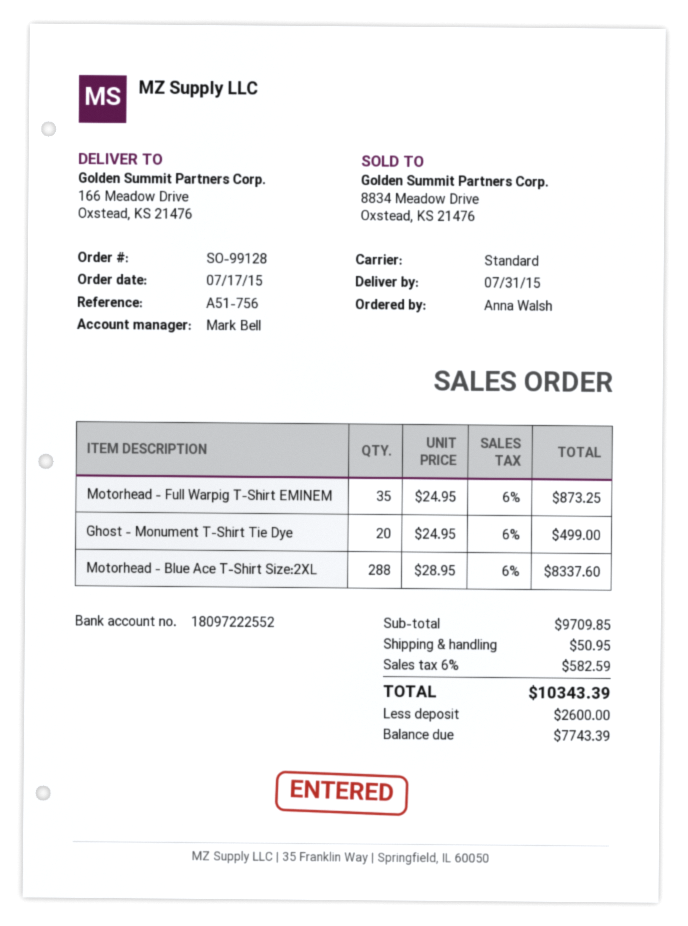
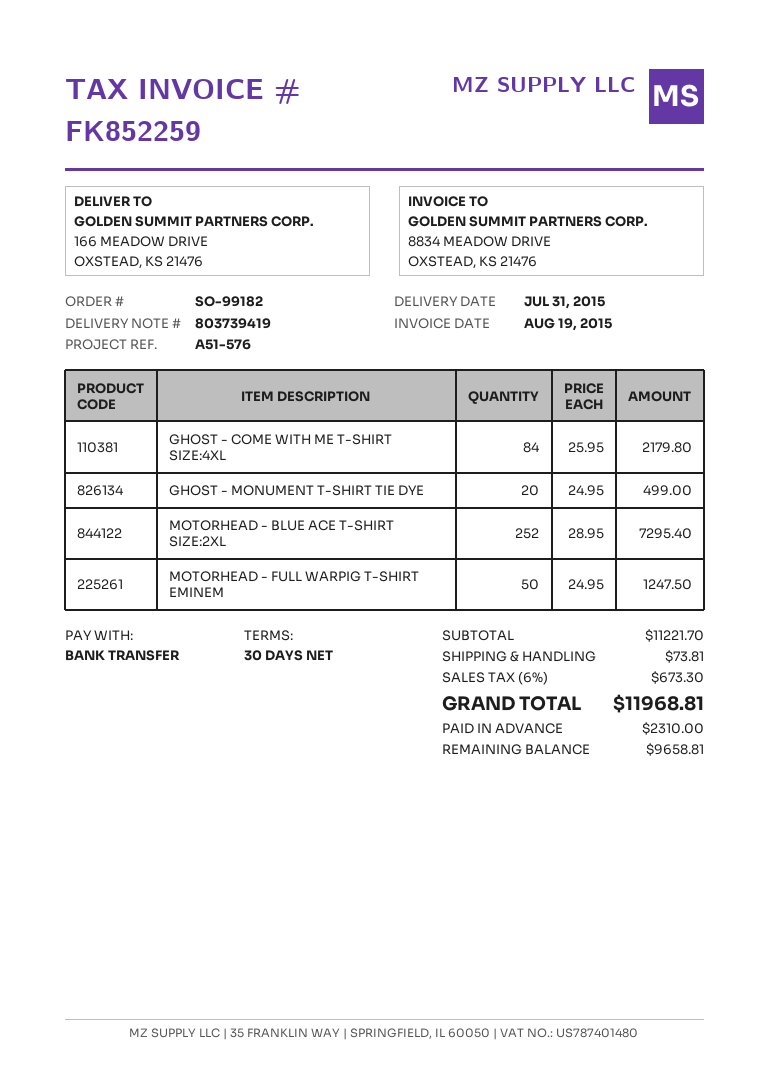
order number: SO-99128 -> SO-99182
reference: A51-756 -> A51-576
Motorhead - Full Warpig T-Shirt EMINEM: 35 x 24.95 = 873.25 -> 50 x 24.95 = 1247.50
Motorhead - Blue Ace T-Shirt Size:2XL: 288 x 28.95 = 8337.60 -> 252 x 28.95 = 7295.40
GHOST - COME WITH ME T-SHIRT SIZE:4XL: none -> 84 x 25.95 = 2179.80
subtotal: 9709.85 -> 11221.70
shipping: 50.95 -> 73.81
tax: 6% = 582.59 -> 6% = 673.30
total: 10343.39 -> 11968.81
deposit: 2600.00 -> 2310.00
balance: 7743.39 -> 9658.81

